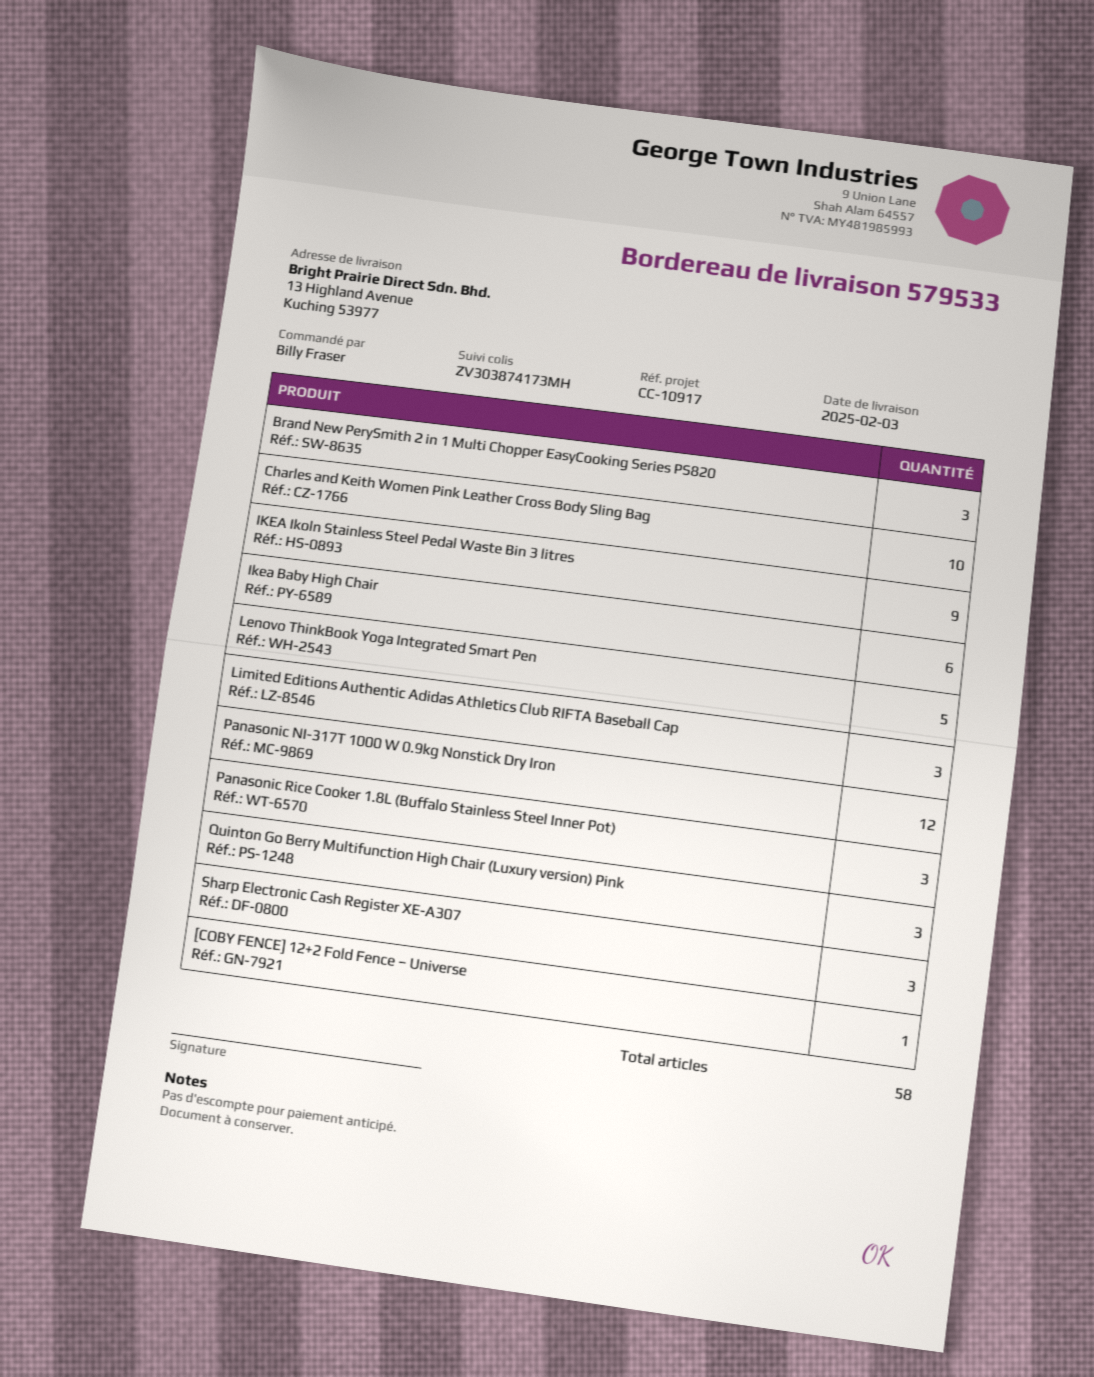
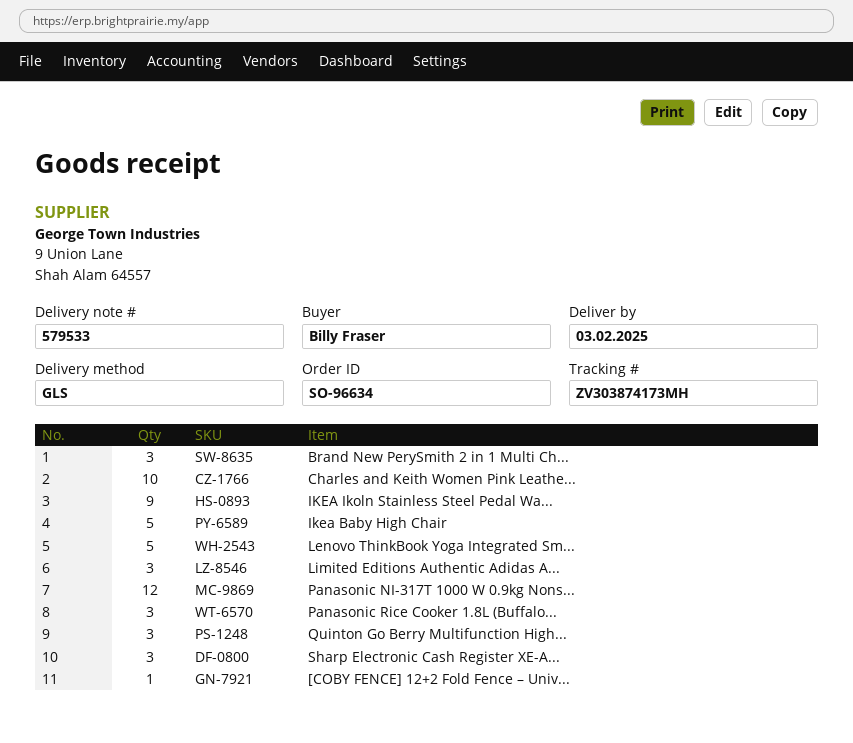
Ikea Baby High Chair: 6 -> 5

